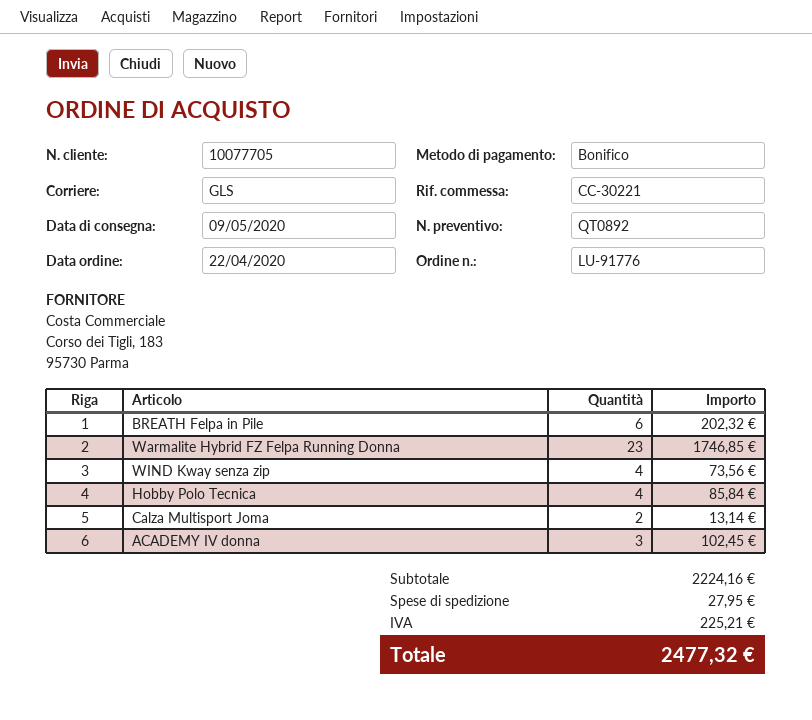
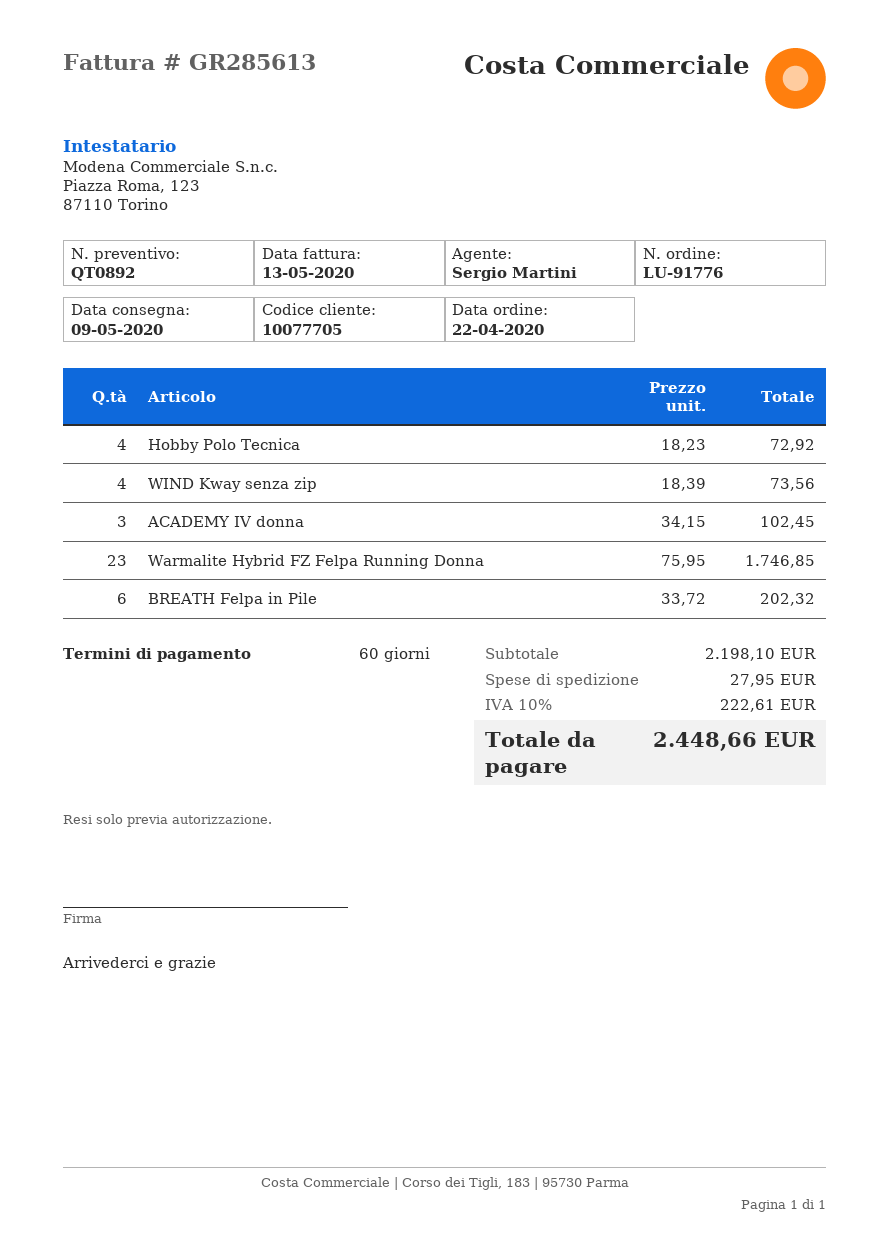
Hobby Polo Tecnica: 4 for 85.84 -> 4 for 72.92
Calza Multisport Joma: 2 for 13.14 -> none
subtotal: 2224.16 -> 2198.10
tax: 225.21 -> 222.61
total: 2477.32 -> 2448.66

